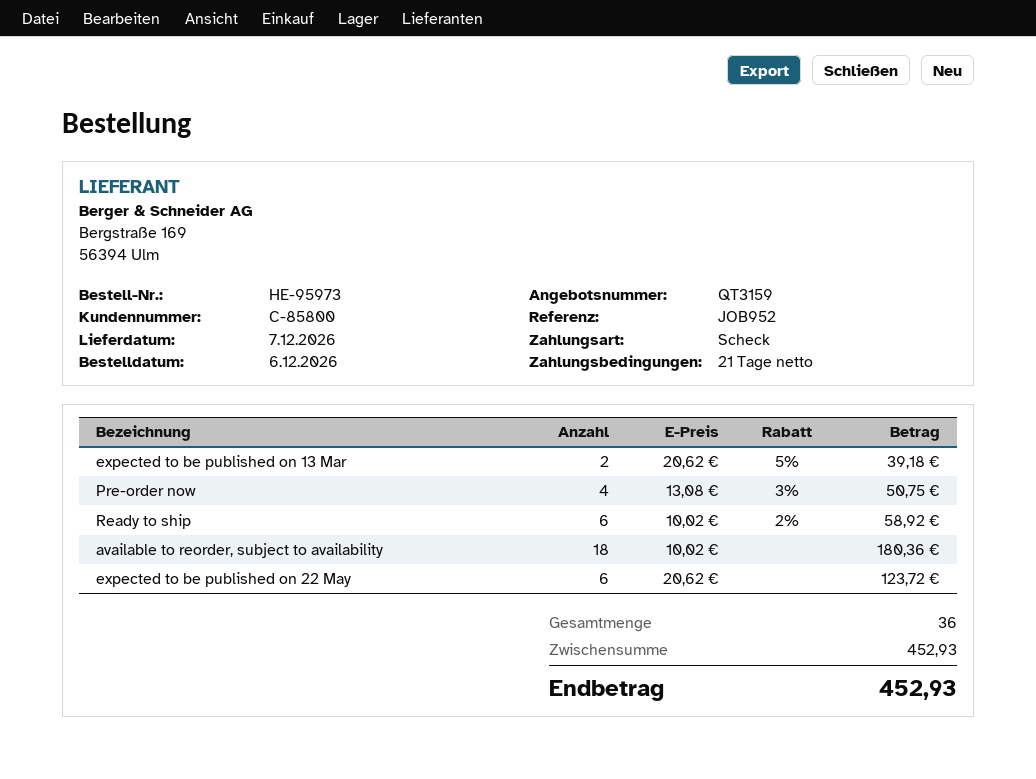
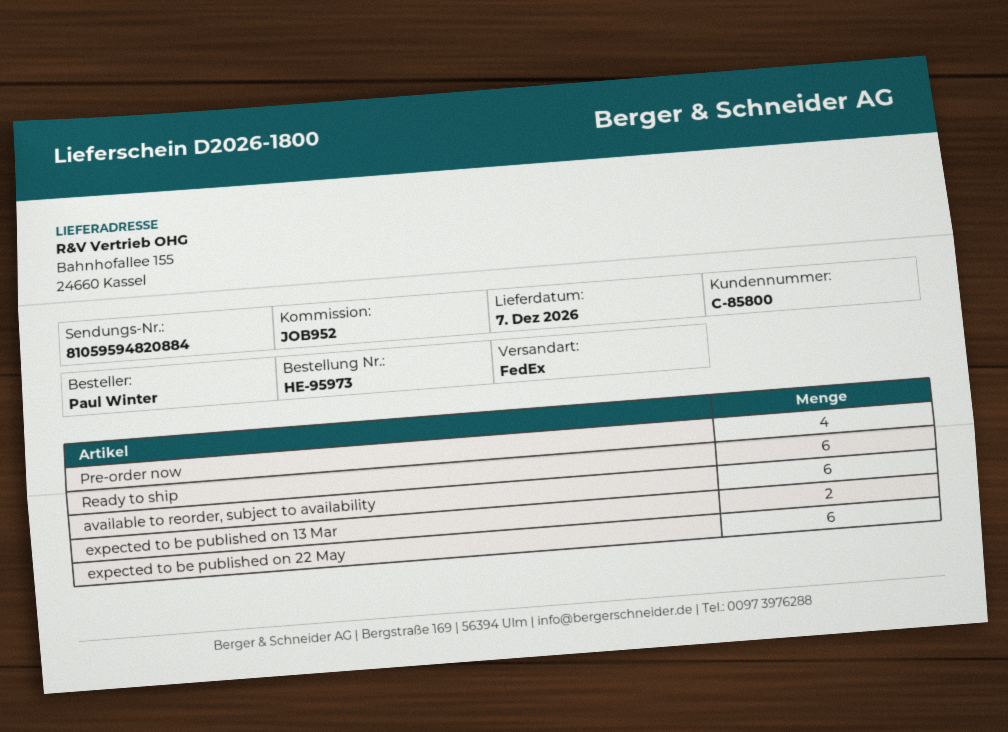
available to reorder, subject to availability: 18 -> 6

